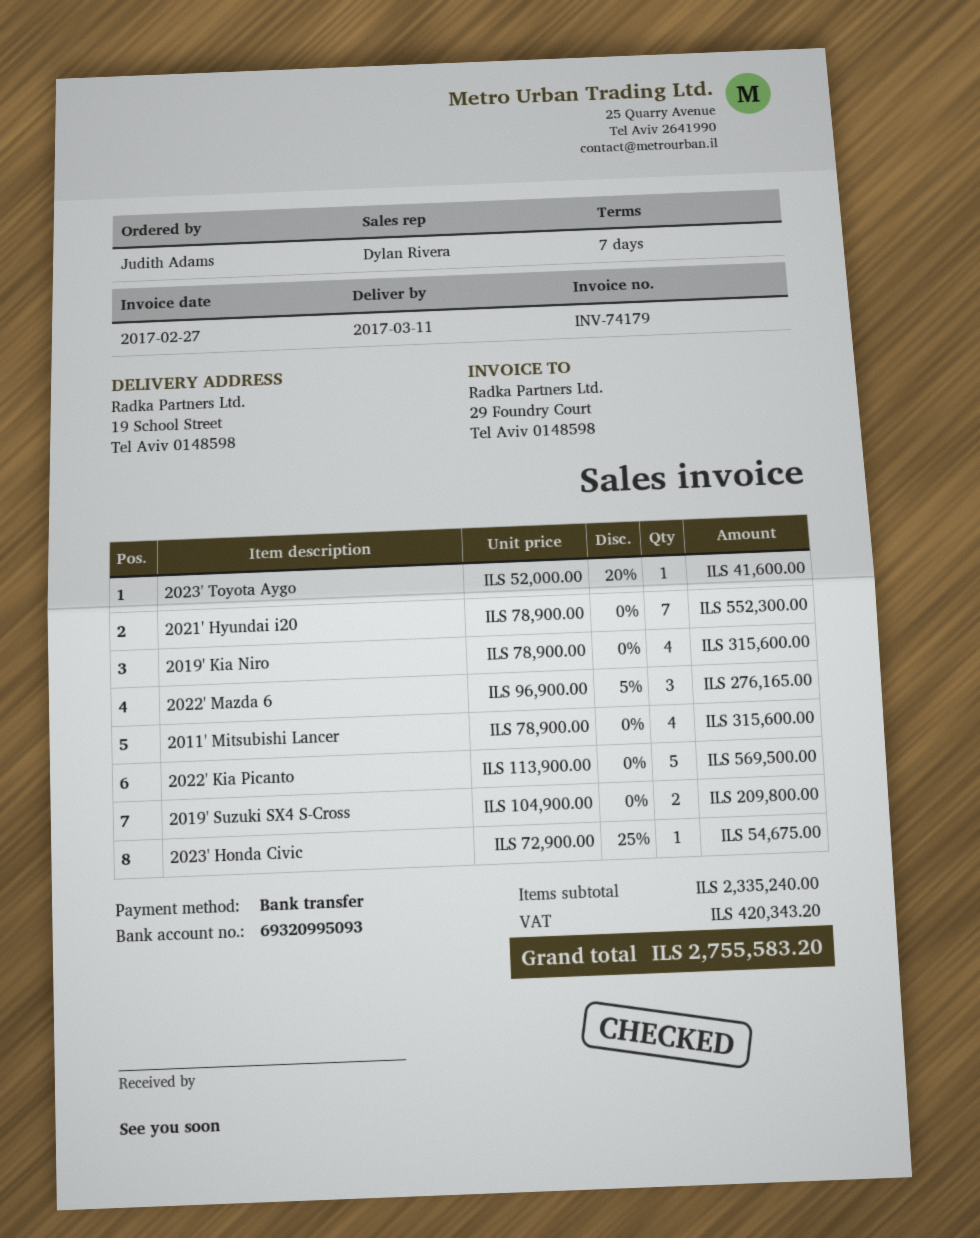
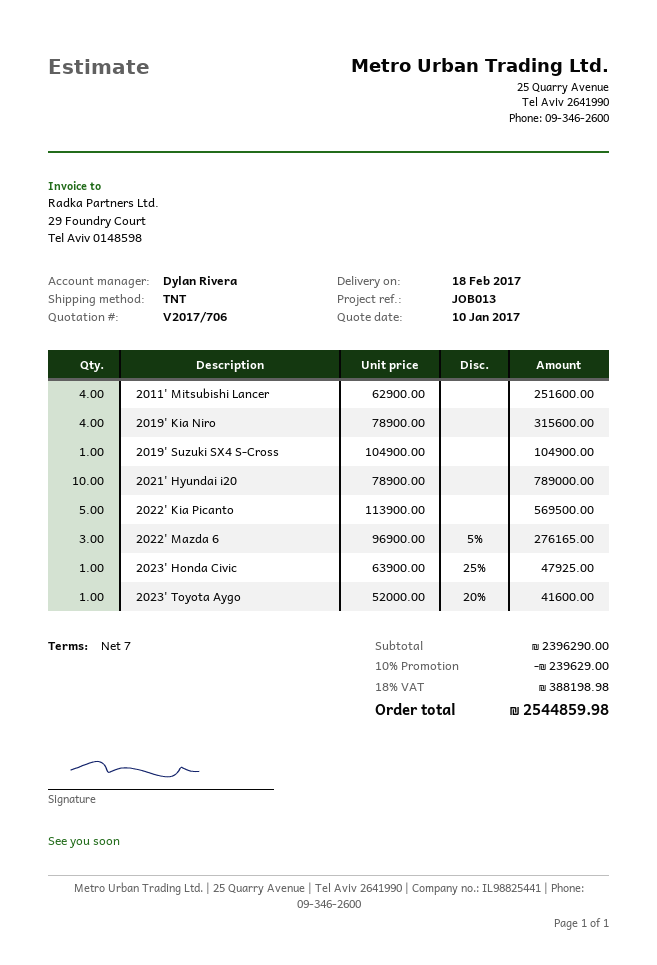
delivery date: 2017-03-11 -> 2017-02-18
2021' Hyundai i20: 7 x 78900.00 = 552300.00 -> 10 x 78900.00 = 789000.00
2011' Mitsubishi Lancer: 4 x 78900.00 = 315600.00 -> 4 x 62900.00 = 251600.00
2019' Suzuki SX4 S-Cross: 2 x 104900.00 = 209800.00 -> 1 x 104900.00 = 104900.00
2023' Honda Civic: 1 x 72900.00 - 25% = 54675.00 -> 1 x 63900.00 - 25% = 47925.00
subtotal: 2335240.00 -> 2396290.00
discount: none -> 10% = 239629.00
tax: 420343.20 -> 388198.98
total: 2755583.20 -> 2544859.98

